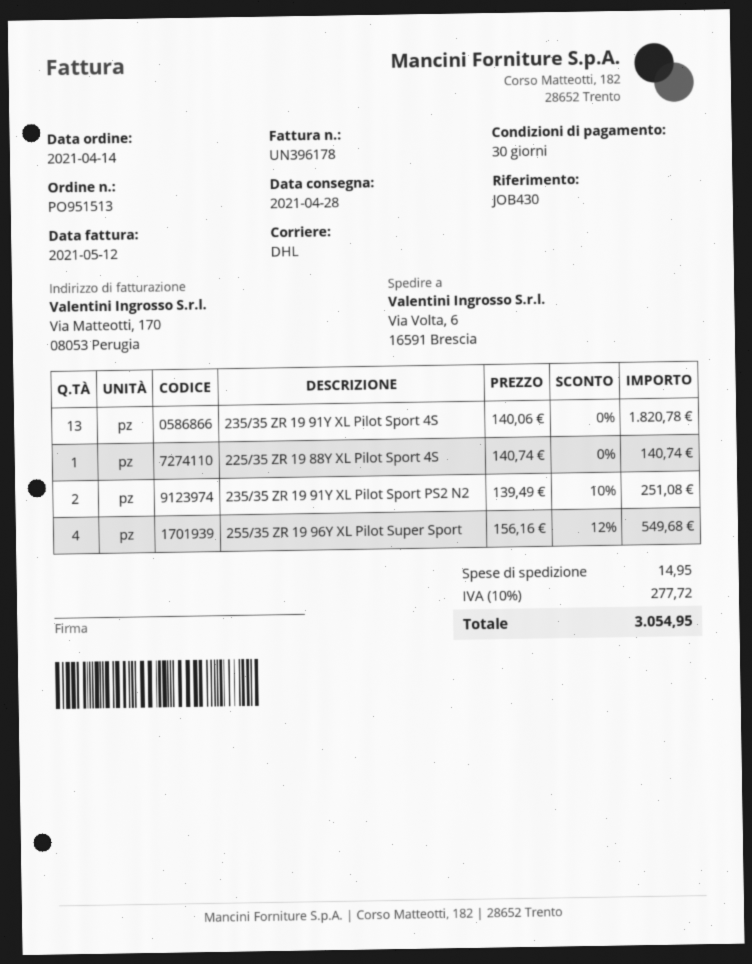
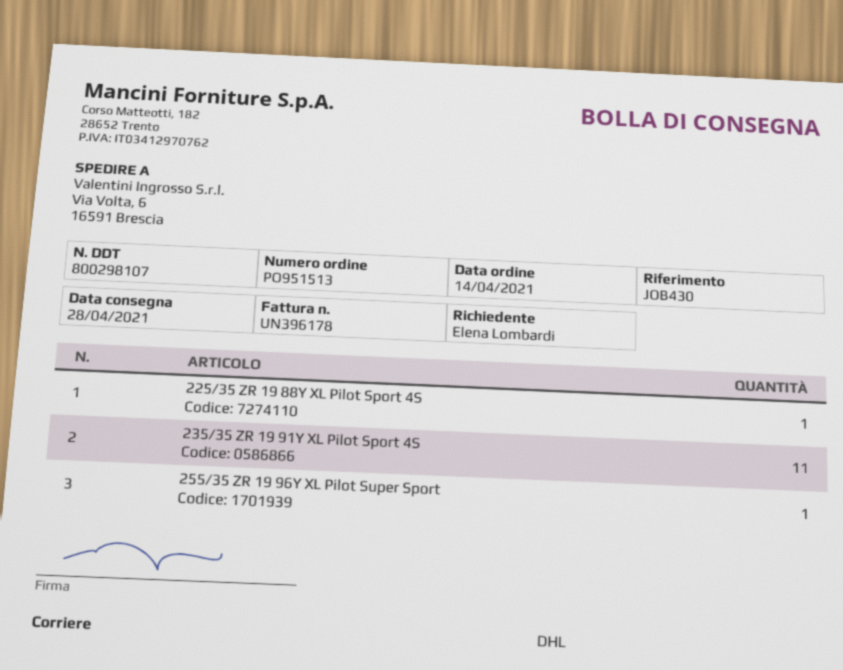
235/35 ZR 19 91Y XL Pilot Sport 4S: 13 -> 11
235/35 ZR 19 91Y XL Pilot Sport PS2 N2: 2 -> none
255/35 ZR 19 96Y XL Pilot Super Sport: 4 -> 1

